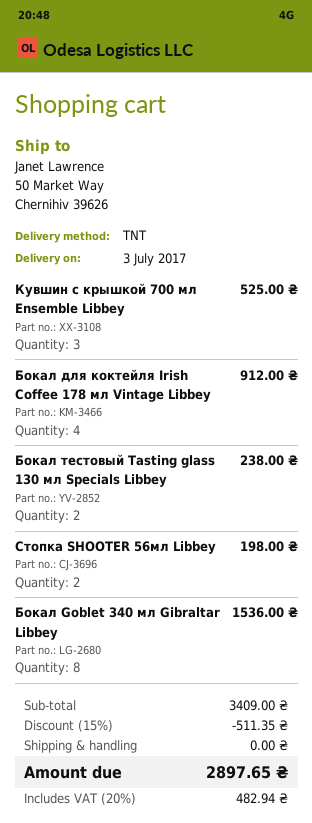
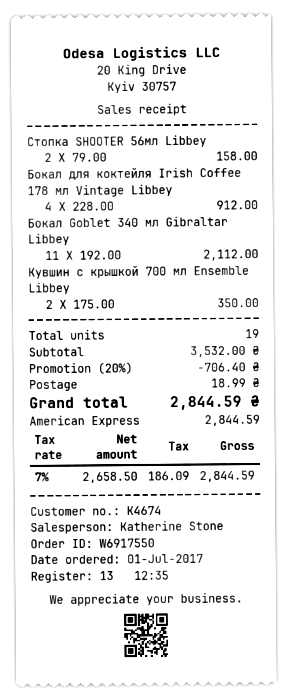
Кувшин с крышкой 700 мл Ensemble Libbey: 3 for 525.00 -> 2 for 350.00
Бокал тестовый Tasting glass 130 мл Specials Libbey: 2 for 238.00 -> none
Стопка SHOOTER 56мл Libbey: 2 for 198.00 -> 2 for 158.00
Бокал Goblet 340 мл Gibraltar Libbey: 8 for 1536.00 -> 11 for 2112.00
subtotal: 3409.00 -> 3532.00
discount: 15% = 511.35 -> 20% = 706.40
shipping: 0.00 -> 18.99
tax: 20% = 482.94 -> 7% = 186.09
total: 2897.65 -> 2844.59

